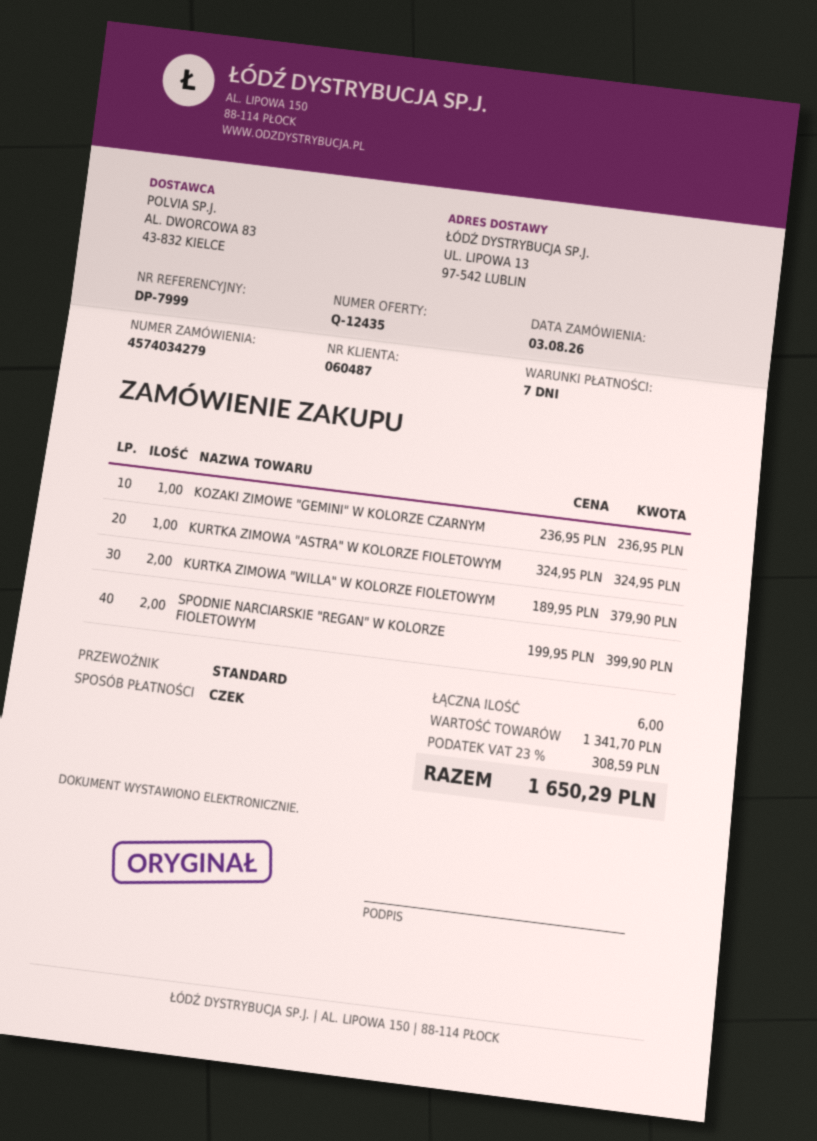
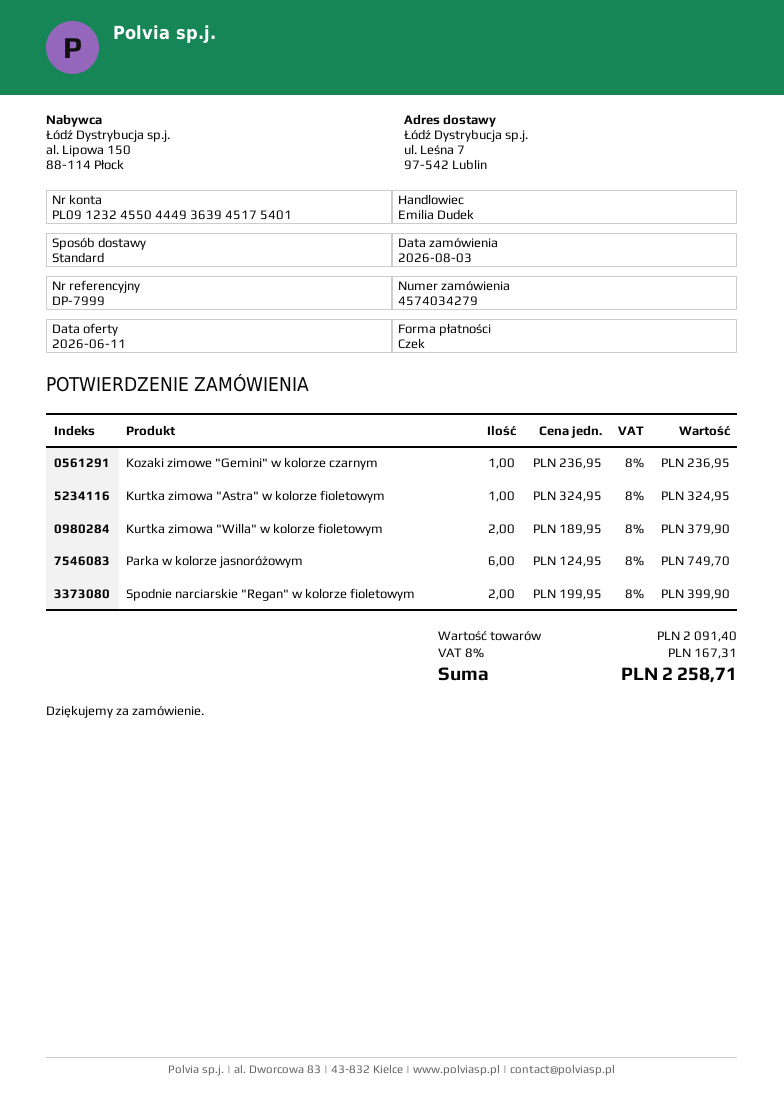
ship to: UL. LIPOWA 13, 97-542 LUBLIN -> ul. Leśna 7, 97-542 Lublin
Parka w kolorze jasnoróżowym: none -> 6 x 124.95 = 749.70
subtotal: 1341.70 -> 2091.40
tax: 23% = 308.59 -> 8% = 167.31
total: 1650.29 -> 2258.71

